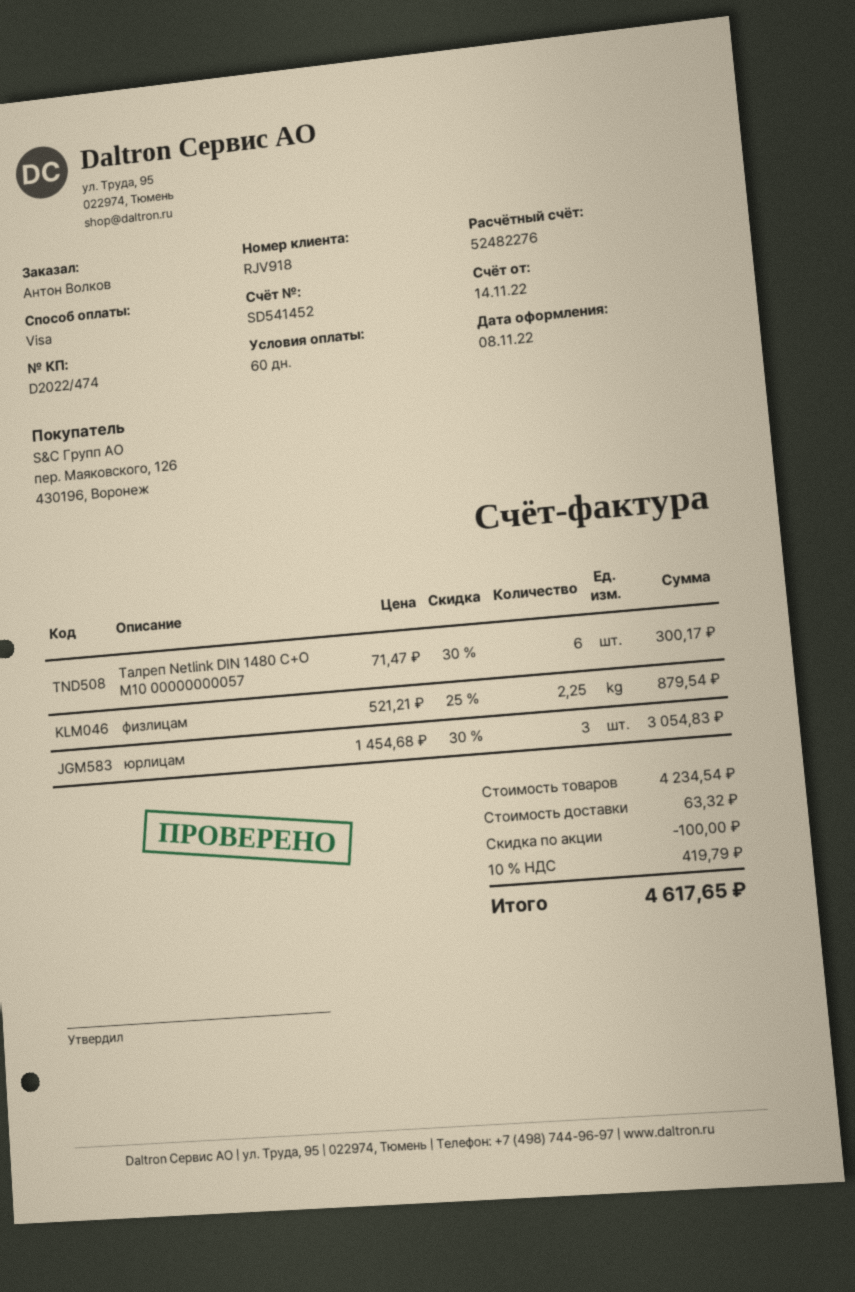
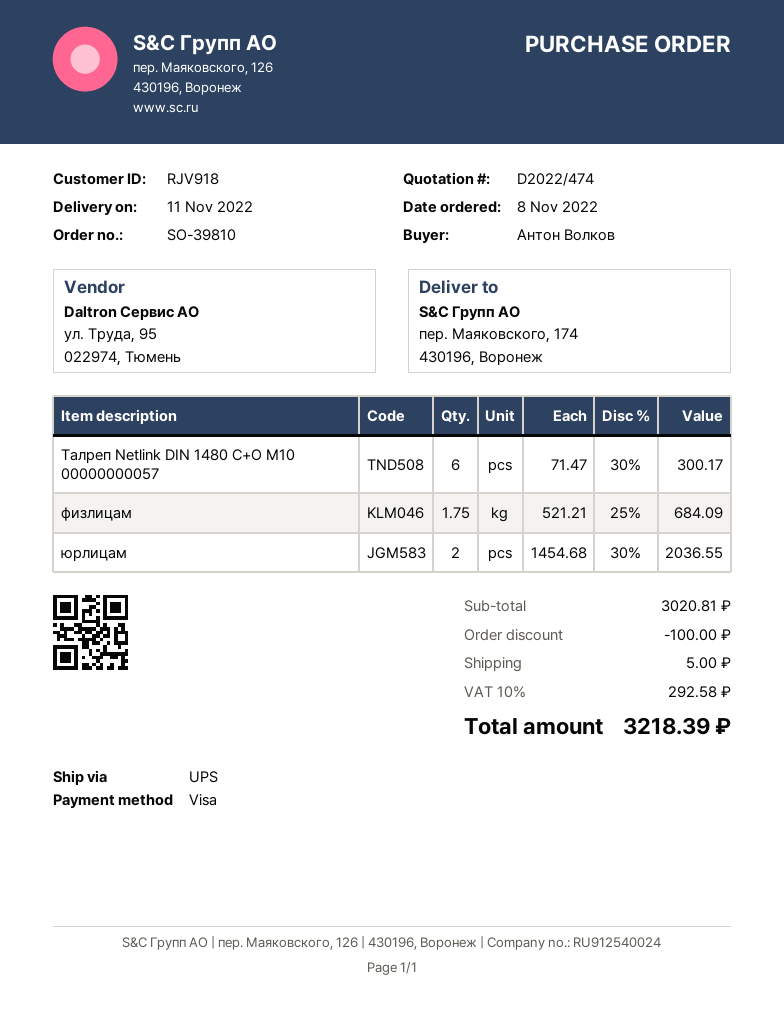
физлицам: 2.25 x 521.21 - 25% = 879.54 -> 1.75 x 521.21 - 25% = 684.09
юрлицам: 3 x 1454.68 - 30% = 3054.83 -> 2 x 1454.68 - 30% = 2036.55
subtotal: 4234.54 -> 3020.81
shipping: 63.32 -> 5.00
tax: 10% = 419.79 -> 10% = 292.58
total: 4617.65 -> 3218.39

